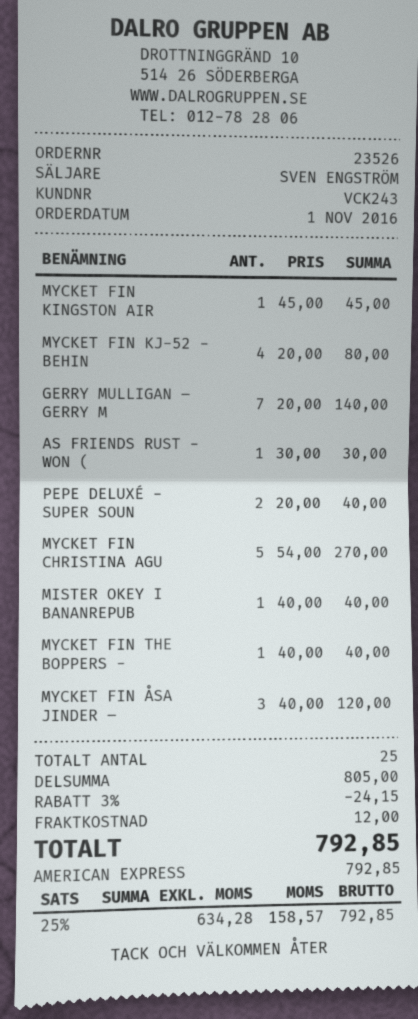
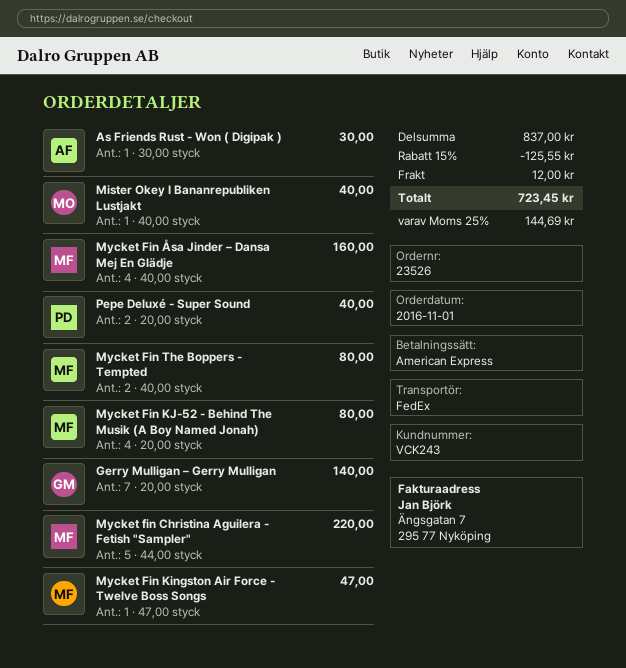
MYCKET FIN KINGSTON AIR: 1 x 45.00 = 45.00 -> 1 x 47.00 = 47.00
MYCKET FIN CHRISTINA AGU: 5 x 54.00 = 270.00 -> 5 x 44.00 = 220.00
MYCKET FIN THE BOPPERS -: 1 x 40.00 = 40.00 -> 2 x 40.00 = 80.00
MYCKET FIN ÅSA JINDER –: 3 x 40.00 = 120.00 -> 4 x 40.00 = 160.00
subtotal: 805.00 -> 837.00
discount: 3% = 24.15 -> 15% = 125.55
tax: 25% = 158.57 -> 25% = 144.69
total: 792.85 -> 723.45

